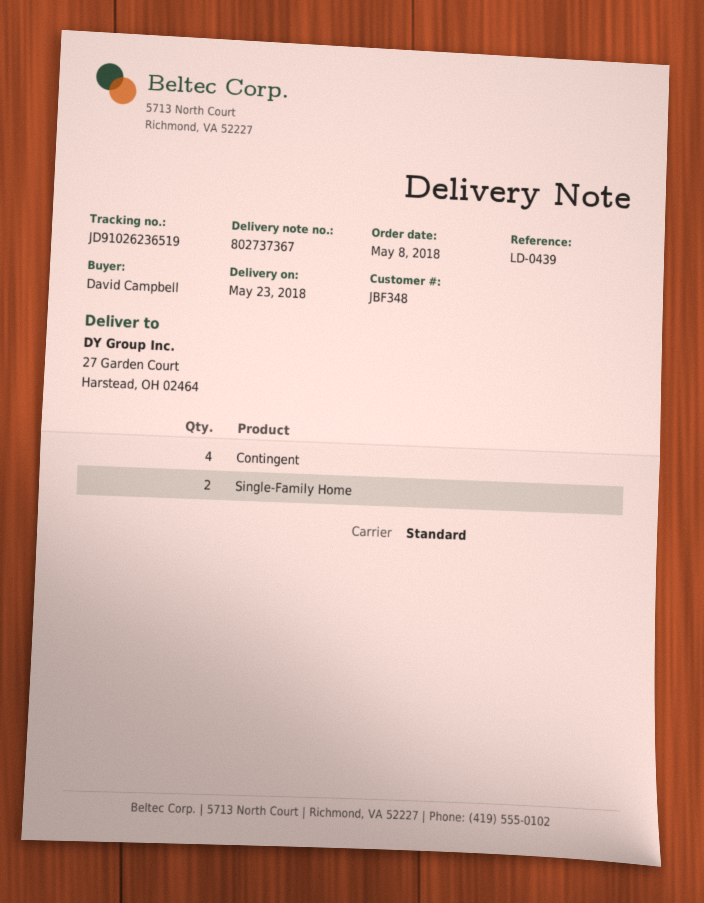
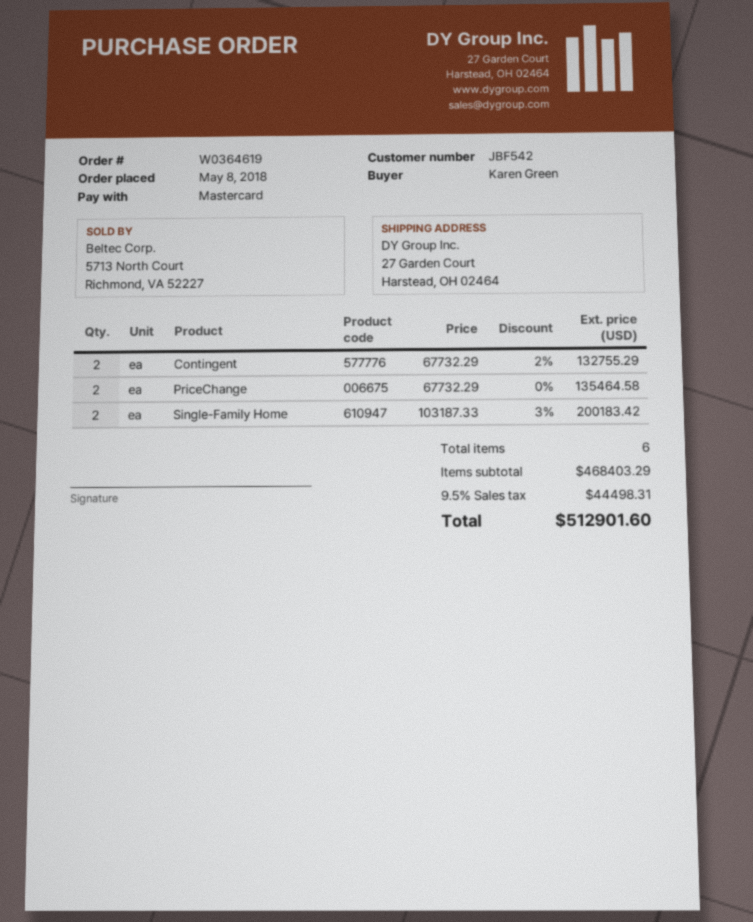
customer number: JBF348 -> JBF542
ordered by: David Campbell -> Karen Green
Contingent: 4 -> 2
PriceChange: none -> 2

